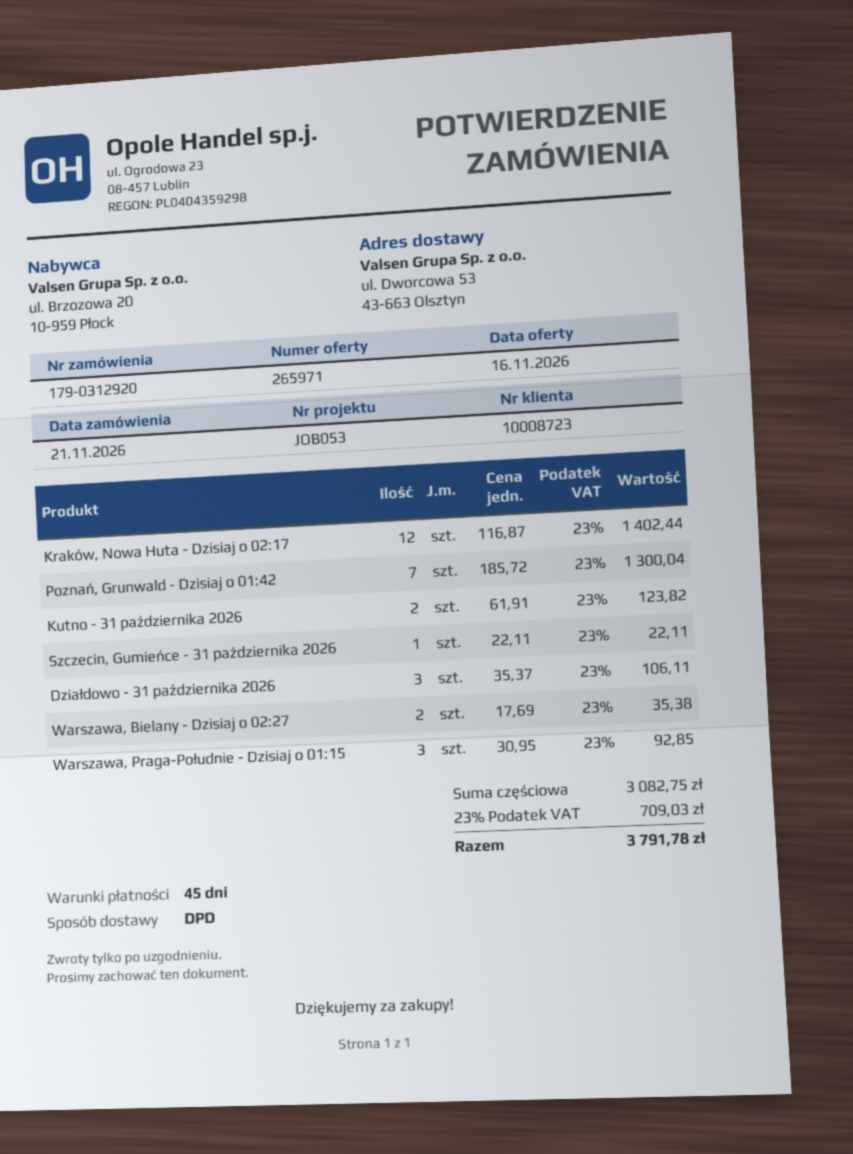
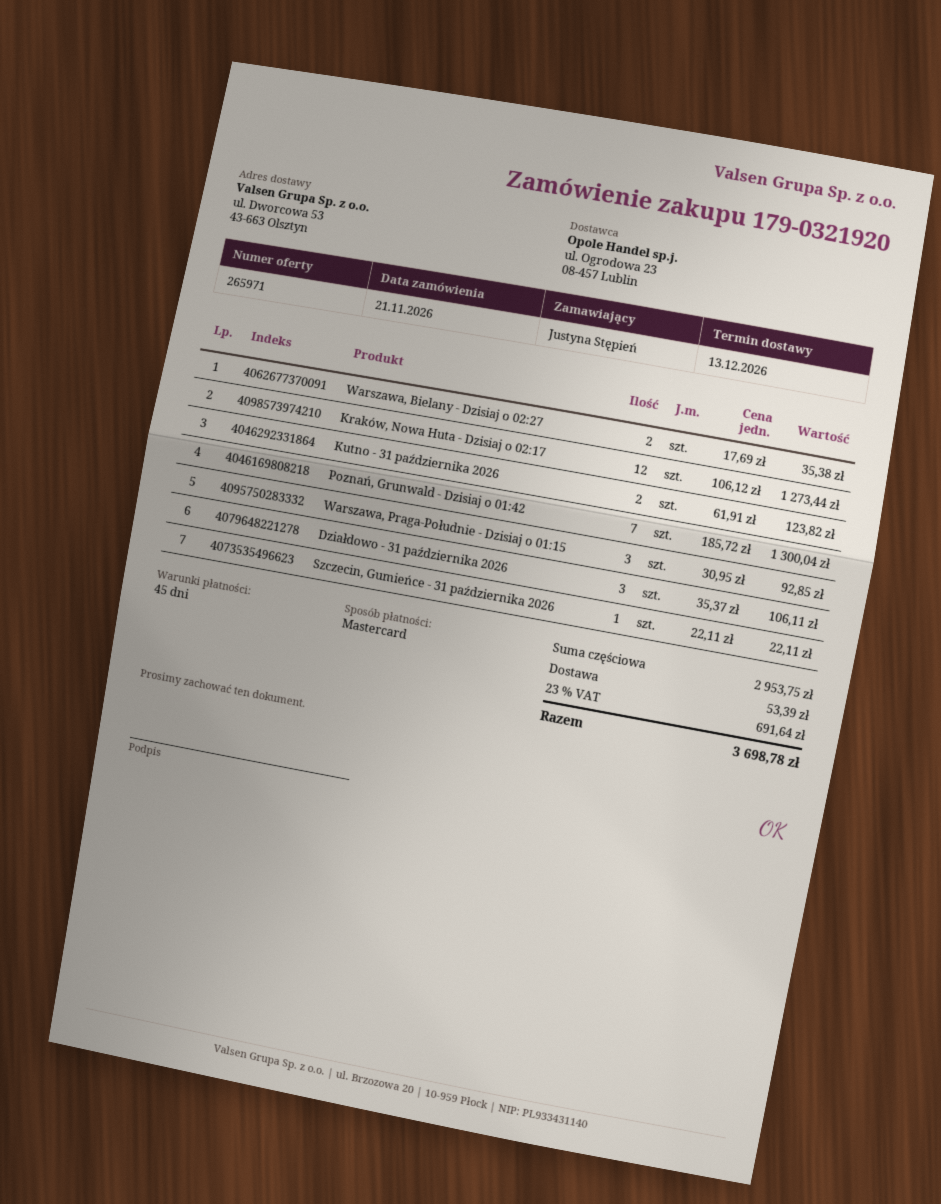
order number: 179-0312920 -> 179-0321920
Kraków, Nowa Huta - Dzisiaj o 02:17: 12 x 116.87 = 1402.44 -> 12 x 106.12 = 1273.44
subtotal: 3082.75 -> 2953.75
shipping: none -> 53.39
tax: 23% = 709.03 -> 23% = 691.64
total: 3791.78 -> 3698.78

